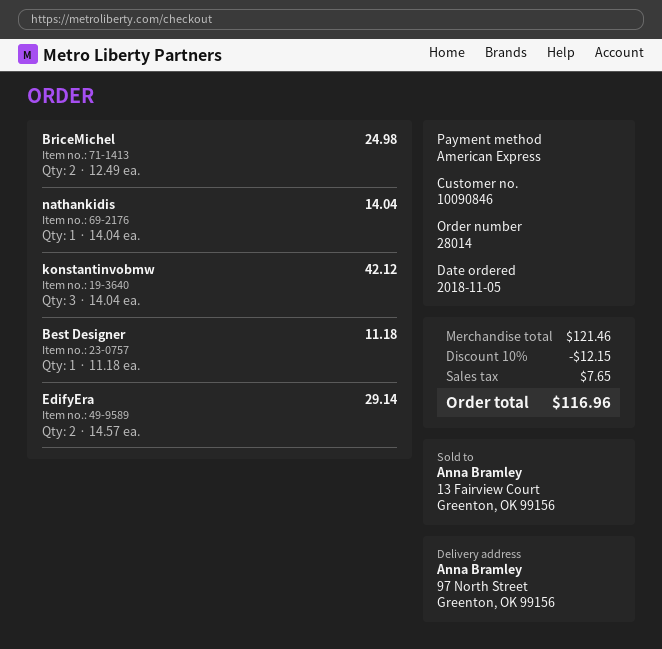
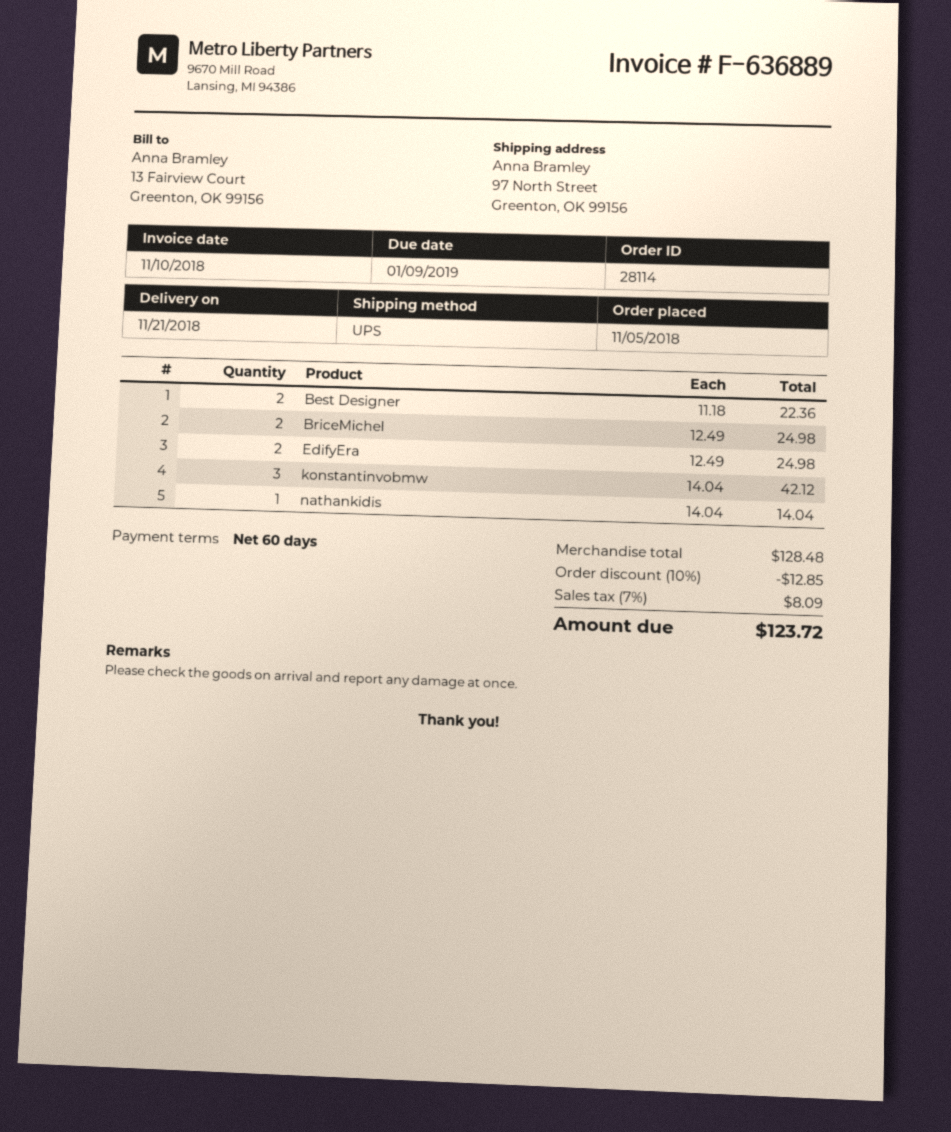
order number: 28014 -> 28114
Best Designer: 1 x 11.18 = 11.18 -> 2 x 11.18 = 22.36
EdifyEra: 2 x 14.57 = 29.14 -> 2 x 12.49 = 24.98
subtotal: 121.46 -> 128.48
discount: 10% = 12.15 -> 10% = 12.85
tax: 7.65 -> 8.09
total: 116.96 -> 123.72

